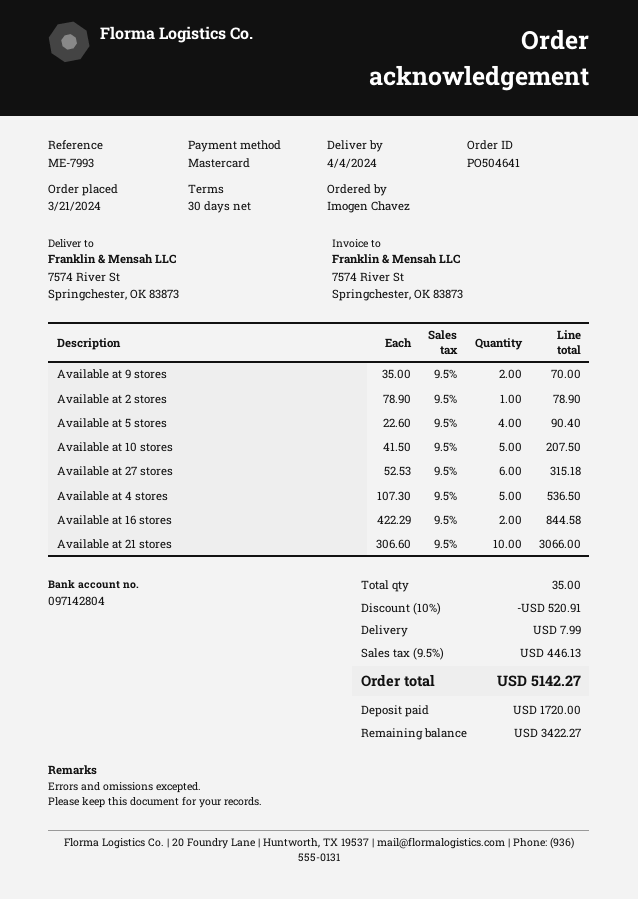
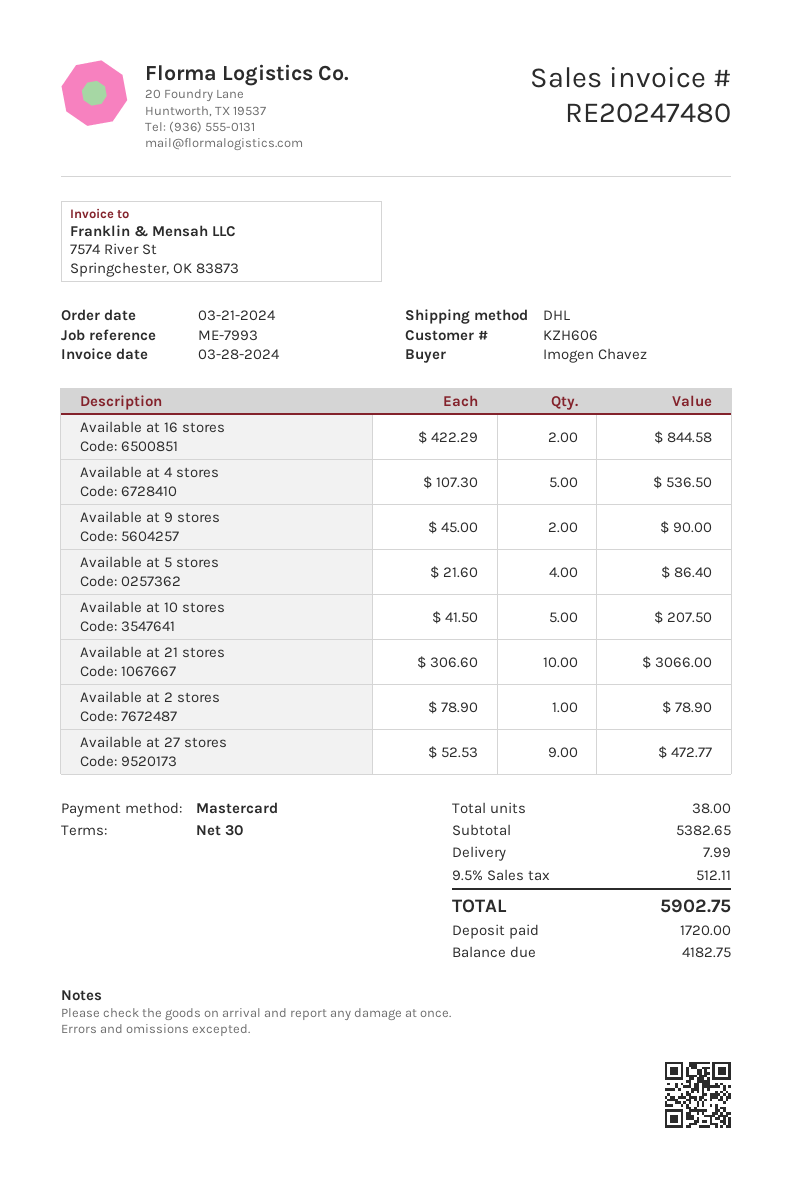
Available at 9 stores: 2 x 35.00 = 70.00 -> 2 x 45.00 = 90.00
Available at 5 stores: 4 x 22.60 = 90.40 -> 4 x 21.60 = 86.40
Available at 27 stores: 6 x 52.53 = 315.18 -> 9 x 52.53 = 472.77
total quantity: 35 -> 38
discount: 10% = 520.91 -> none
tax: 9.5% = 446.13 -> 9.5% = 512.11
total: 5142.27 -> 5902.75
balance: 3422.27 -> 4182.75

